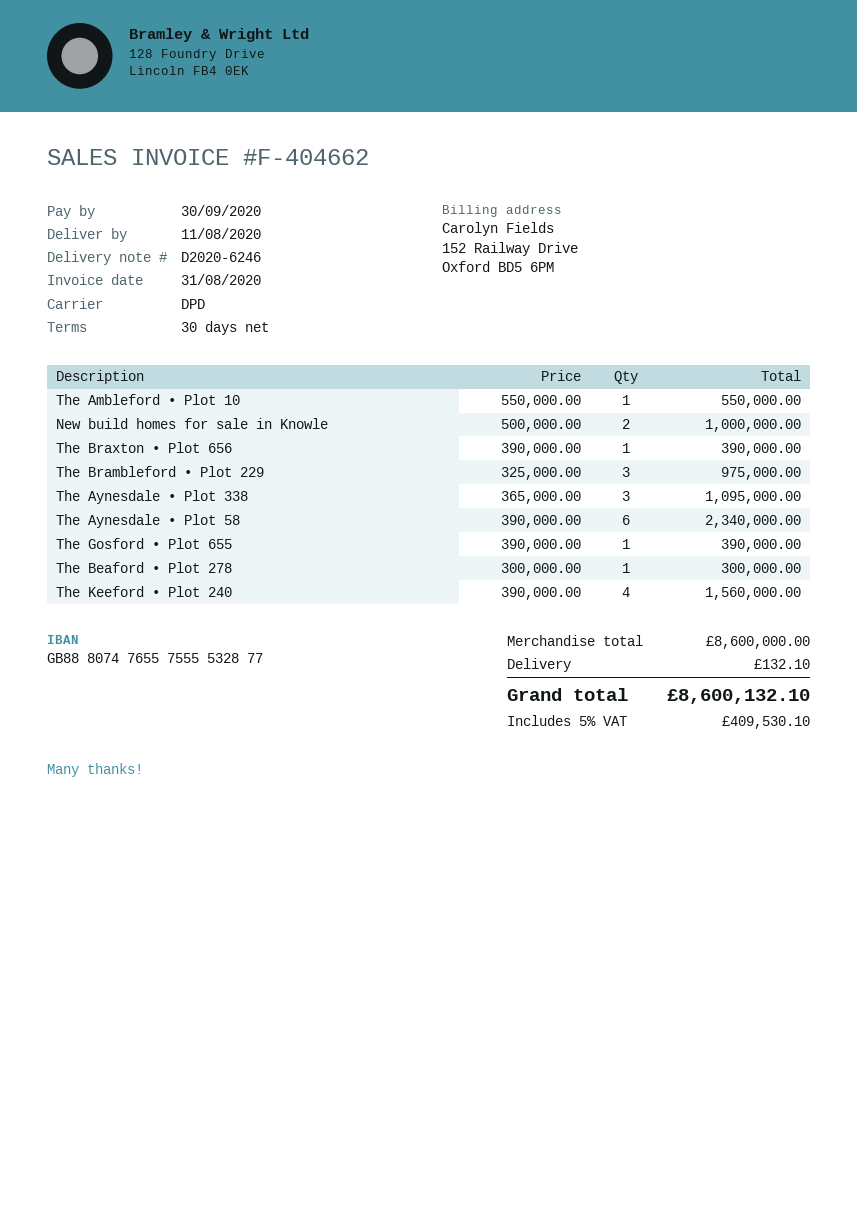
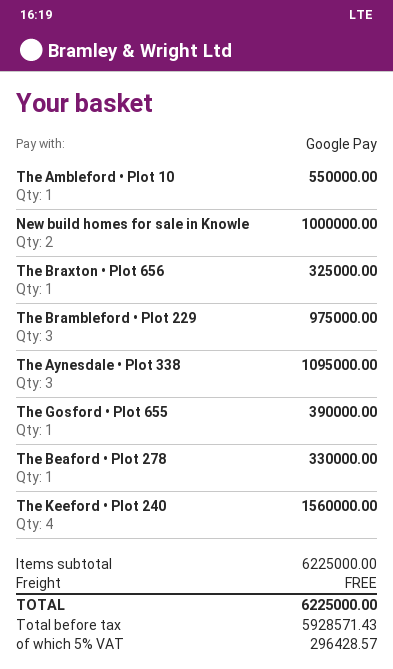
The Braxton • Plot 656: 1 for 390000.00 -> 1 for 325000.00
The Aynesdale • Plot 58: 6 for 2340000.00 -> none
The Beaford • Plot 278: 1 for 300000.00 -> 1 for 330000.00
subtotal: 8600000.00 -> 6225000.00
shipping: 132.10 -> 0.00
tax: 5% = 409530.10 -> 5% = 296428.57
total: 8600132.10 -> 6225000.00

